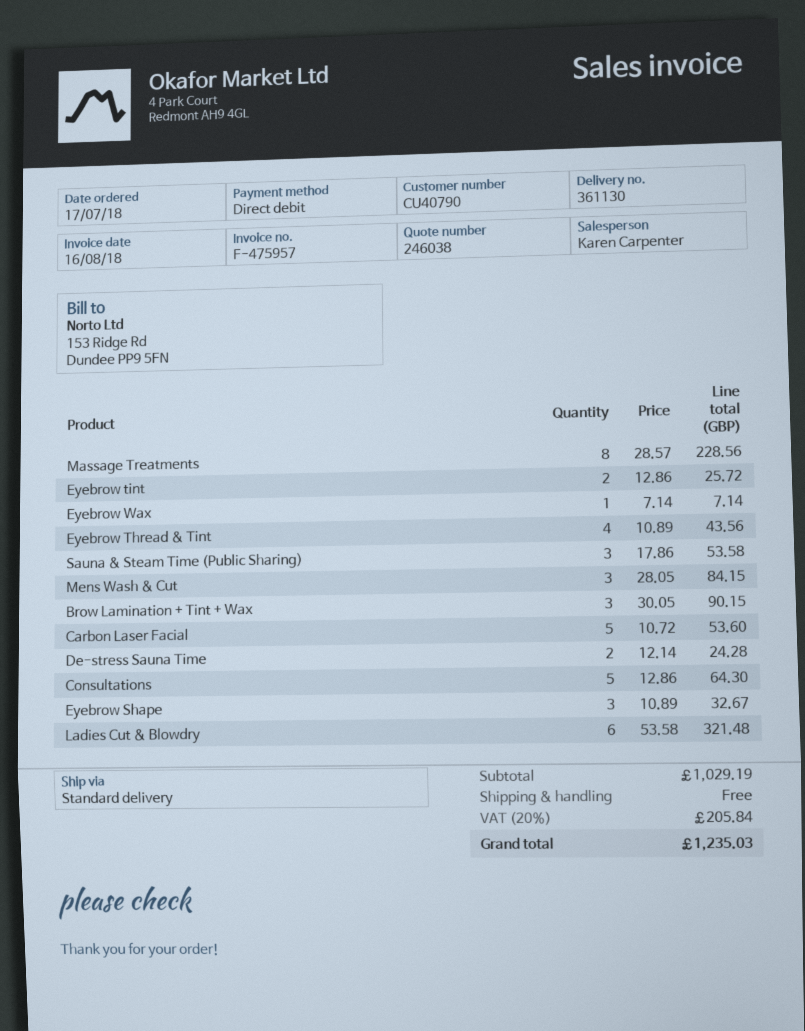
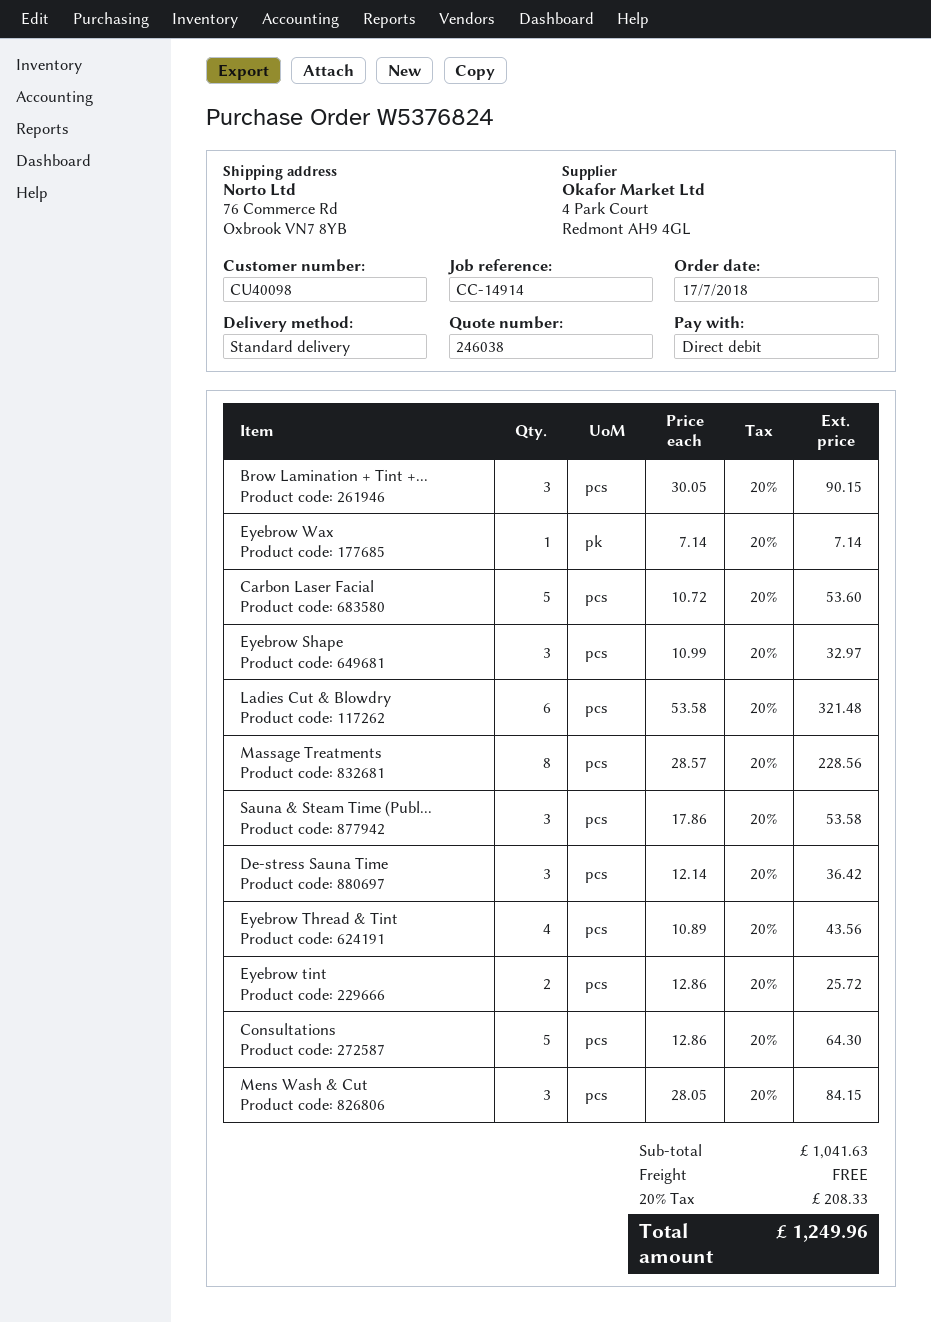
customer number: CU40790 -> CU40098
De-stress Sauna Time: 2 x 12.14 = 24.28 -> 3 x 12.14 = 36.42
Eyebrow Shape: 3 x 10.89 = 32.67 -> 3 x 10.99 = 32.97
subtotal: 1029.19 -> 1041.63
tax: 20% = 205.84 -> 20% = 208.33
total: 1235.03 -> 1249.96

